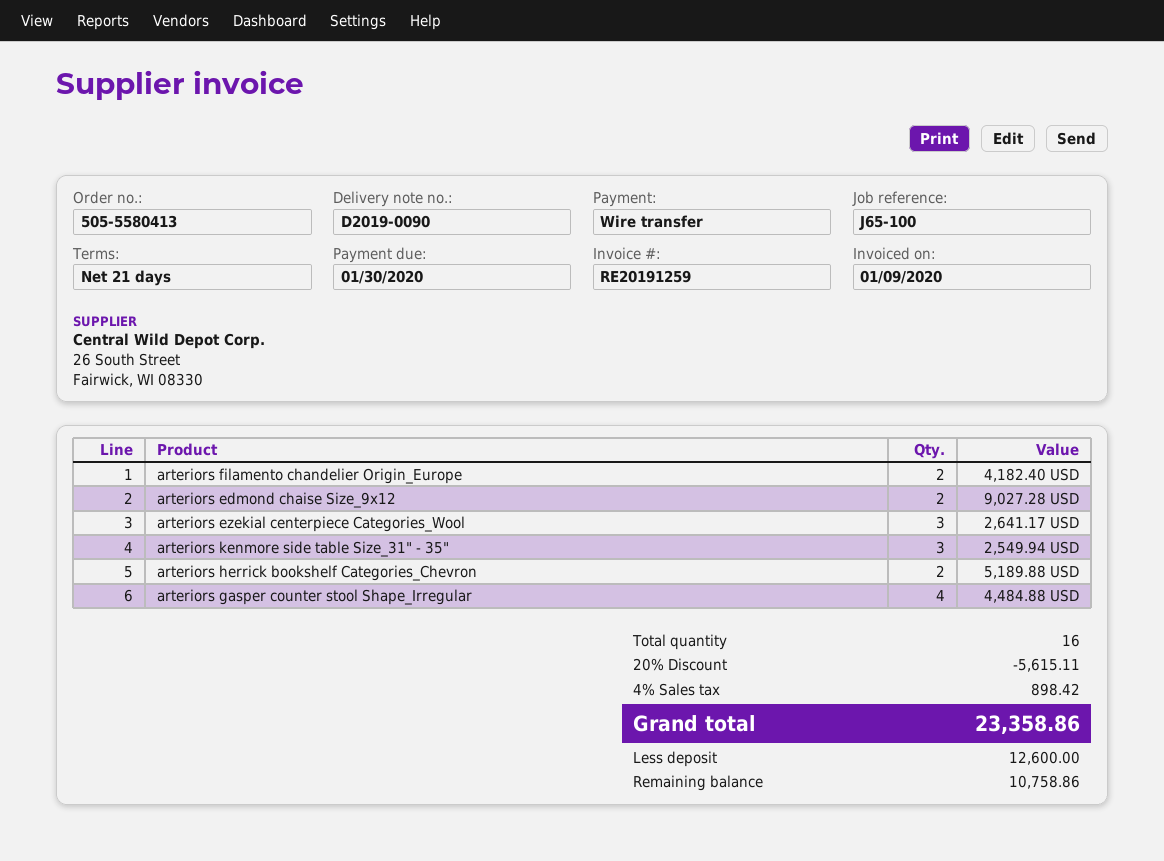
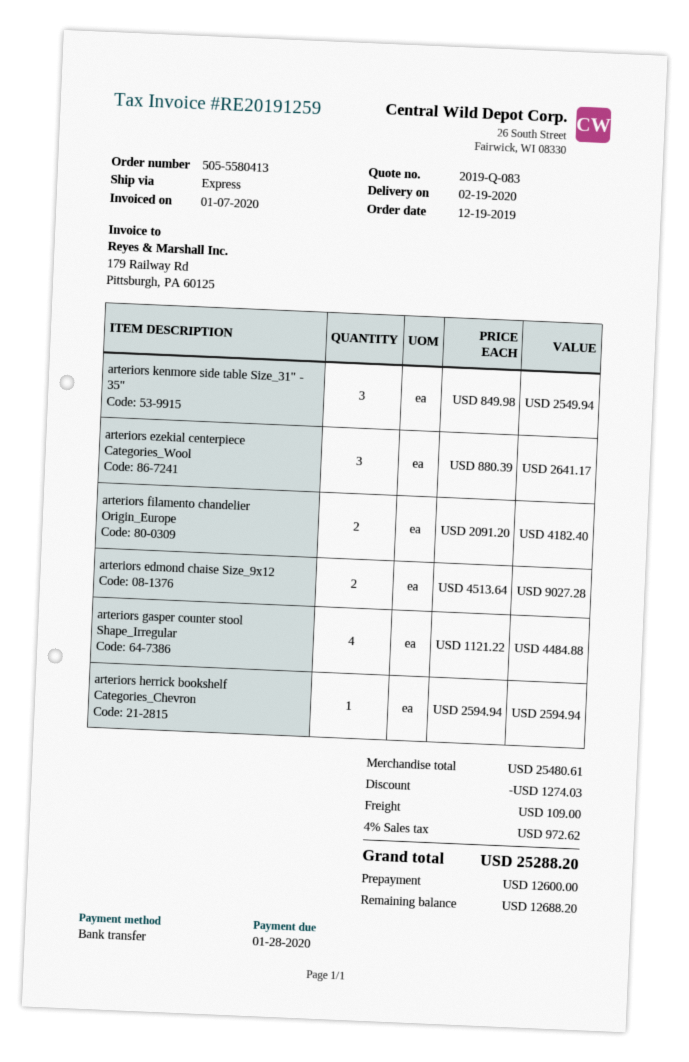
invoice date: 2020-01-09 -> 2020-01-07
due date: 2020-01-30 -> 2020-01-28
arteriors herrick bookshelf Categories_Chevron: 2 for 5189.88 -> 1 for 2594.94
discount: 5615.11 -> 1274.03
shipping: none -> 109.00
tax: 4% = 898.42 -> 4% = 972.62
total: 23358.86 -> 25288.20
balance: 10758.86 -> 12688.20

